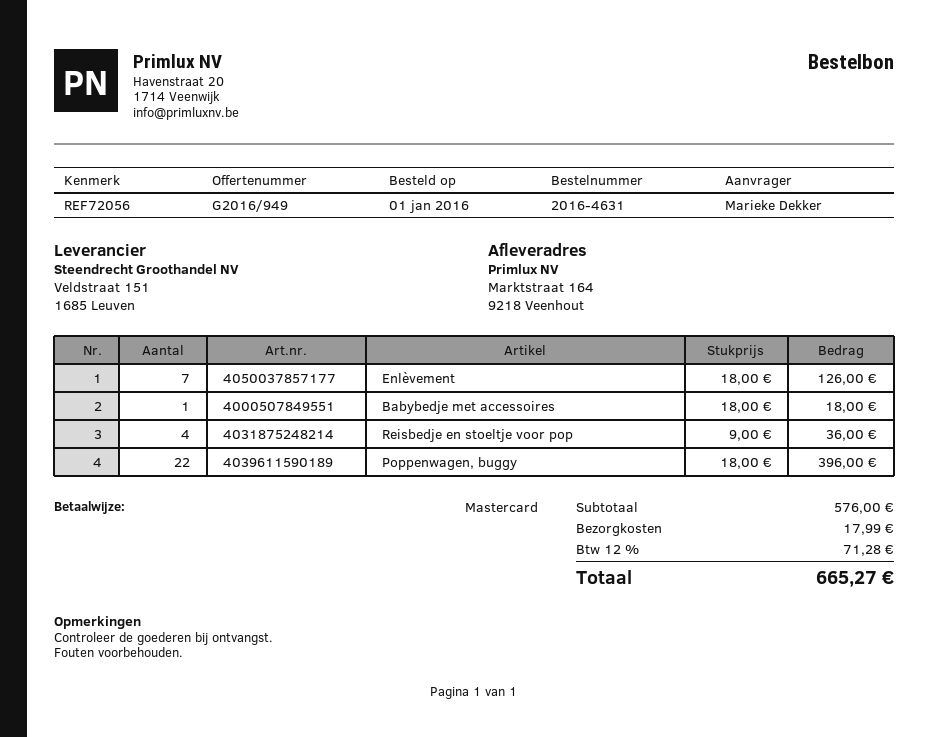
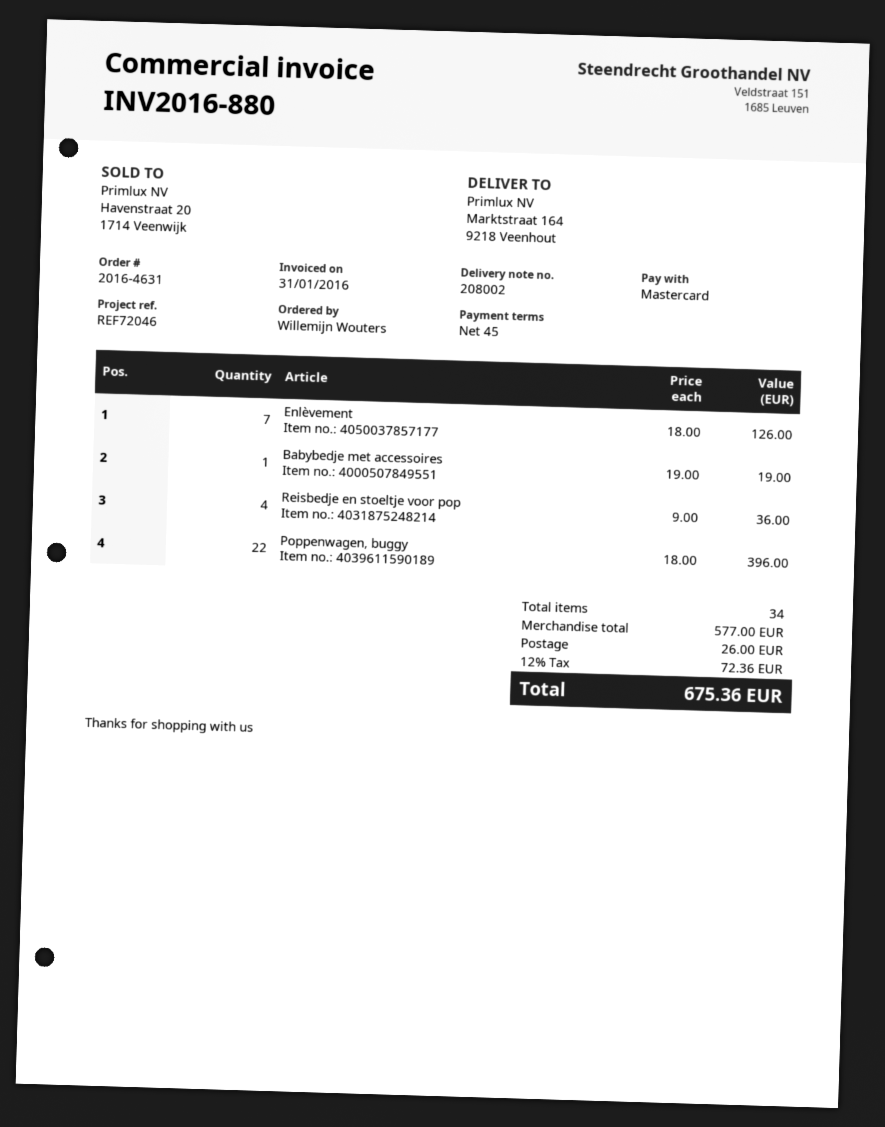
reference: REF72056 -> REF72046
ordered by: Marieke Dekker -> Willemijn Wouters
Babybedje met accessoires: 1 x 18.00 = 18.00 -> 1 x 19.00 = 19.00
subtotal: 576.00 -> 577.00
shipping: 17.99 -> 26.00
tax: 12% = 71.28 -> 12% = 72.36
total: 665.27 -> 675.36

